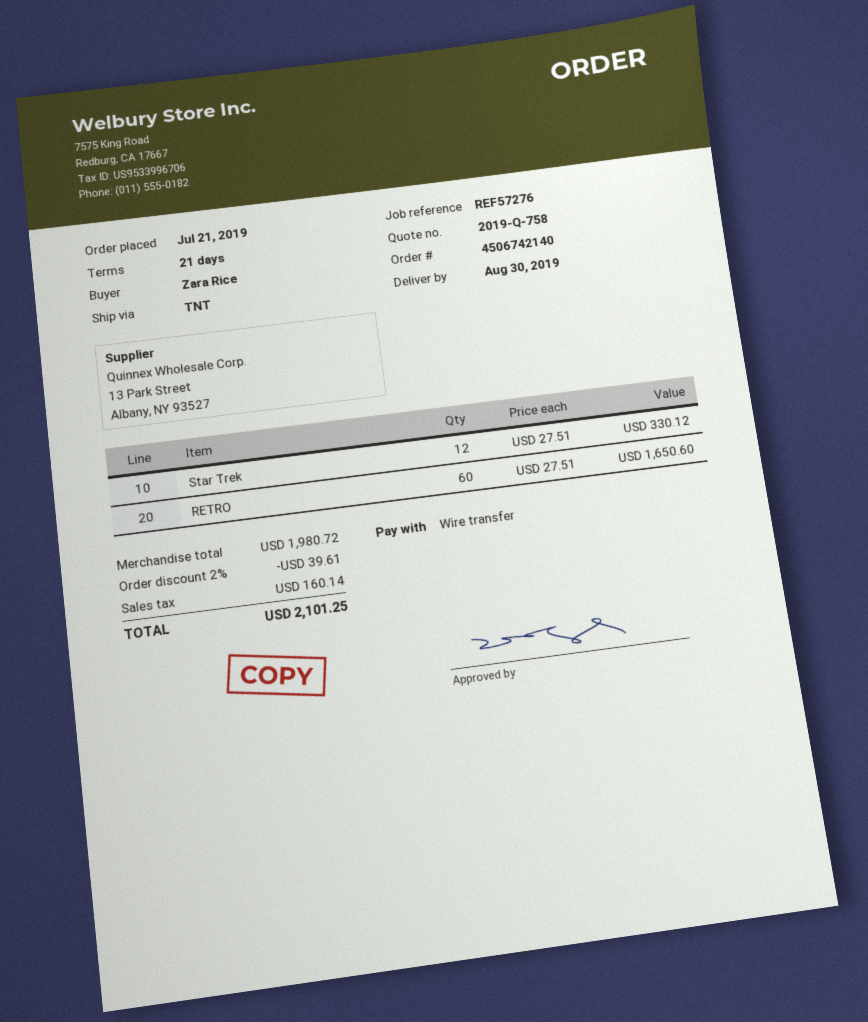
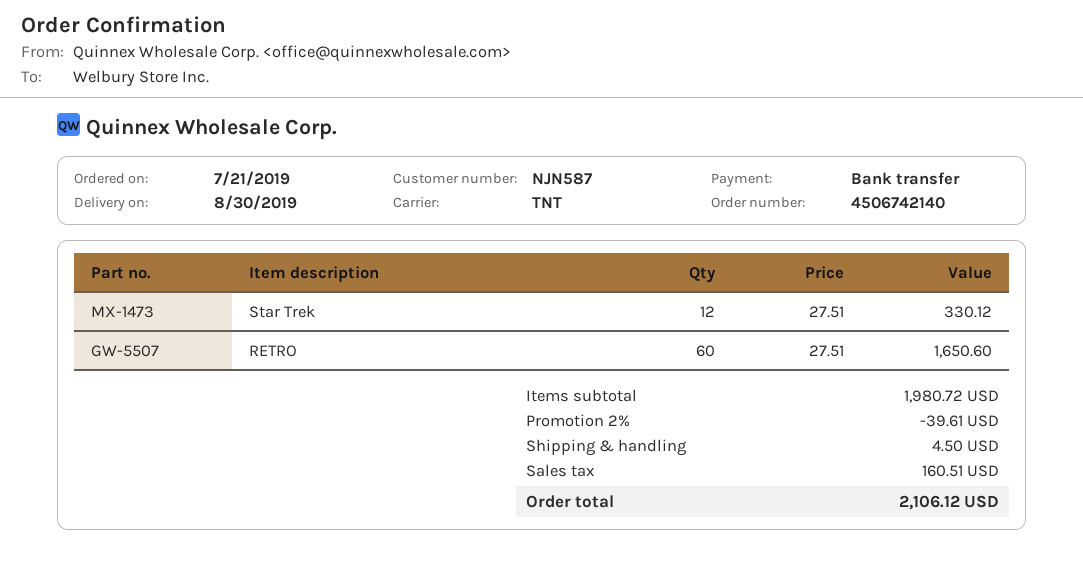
shipping: none -> 4.50
tax: 160.14 -> 160.51
total: 2101.25 -> 2106.12

